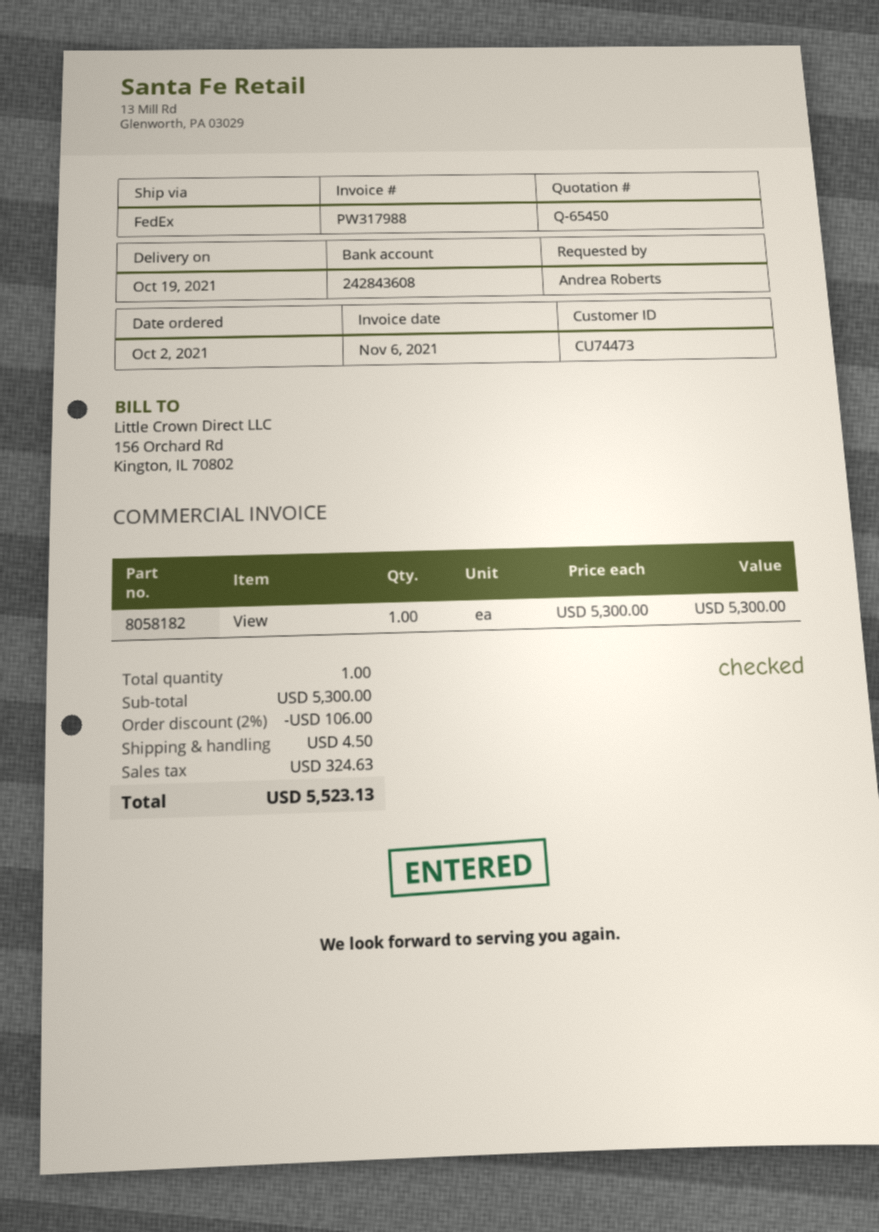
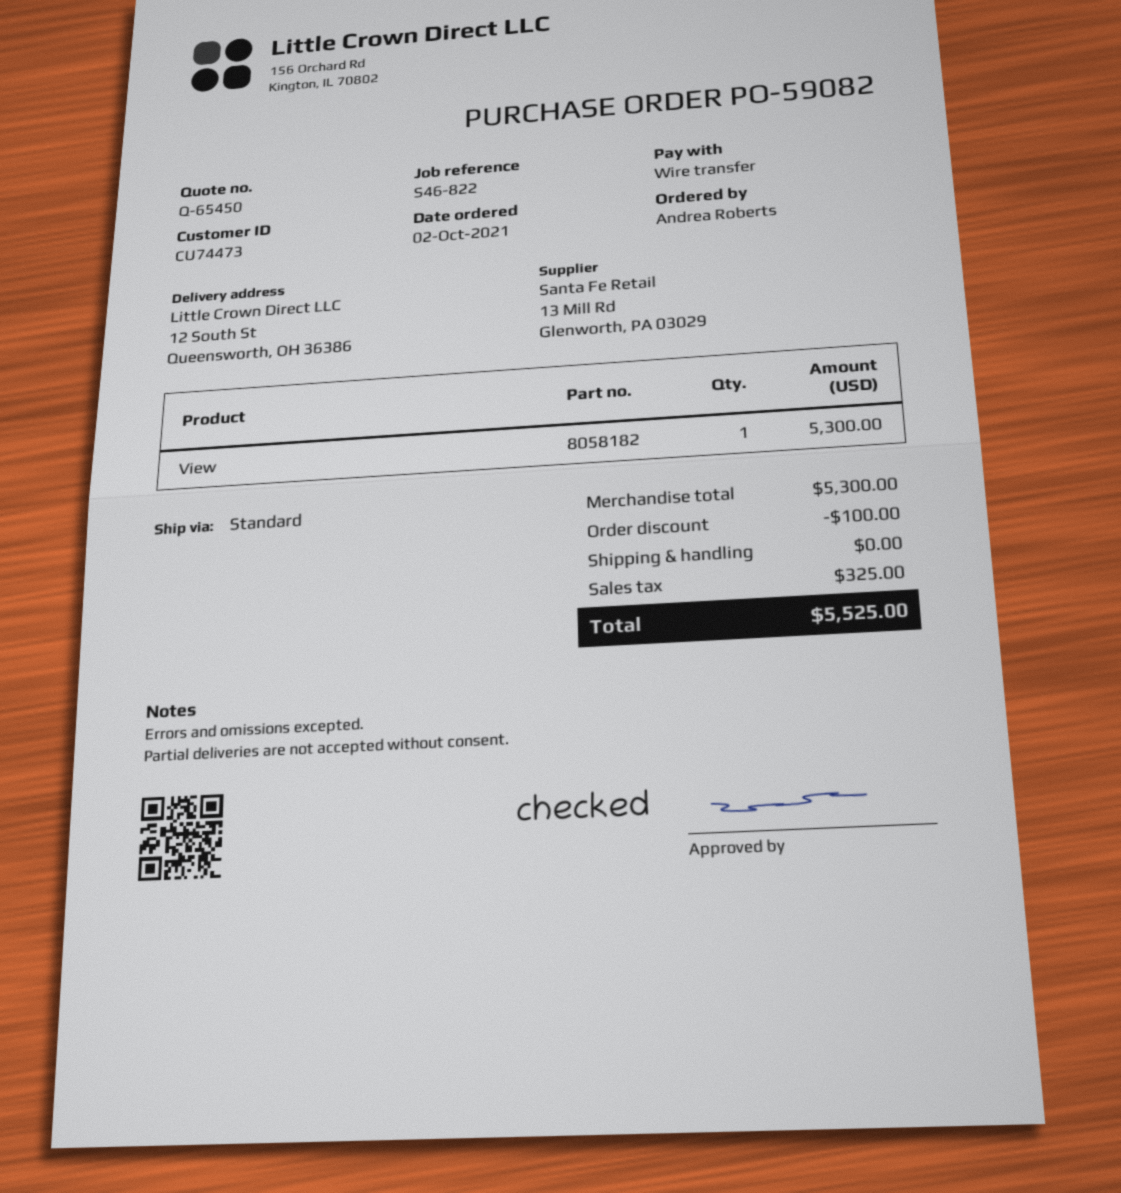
shipping method: FedEx -> standard
discount: 106.00 -> 100.00
shipping: 4.50 -> 0.00
tax: 324.63 -> 325.00
total: 5523.13 -> 5525.00

